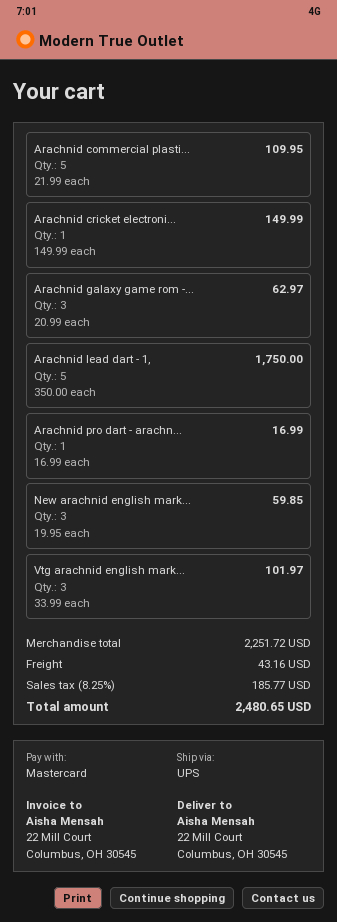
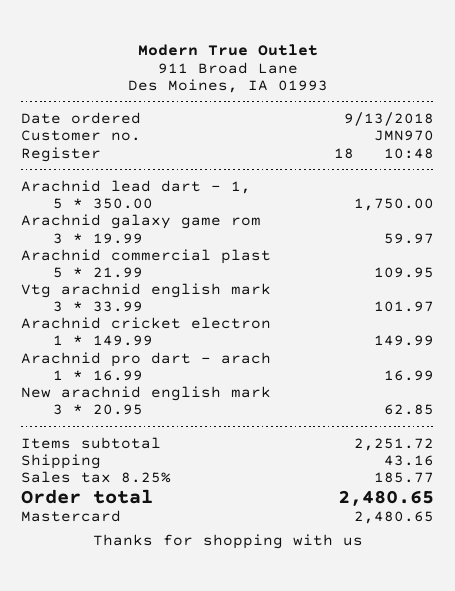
Arachnid galaxy game rom -...: 3 x 20.99 = 62.97 -> 3 x 19.99 = 59.97
New arachnid english mark...: 3 x 19.95 = 59.85 -> 3 x 20.95 = 62.85

